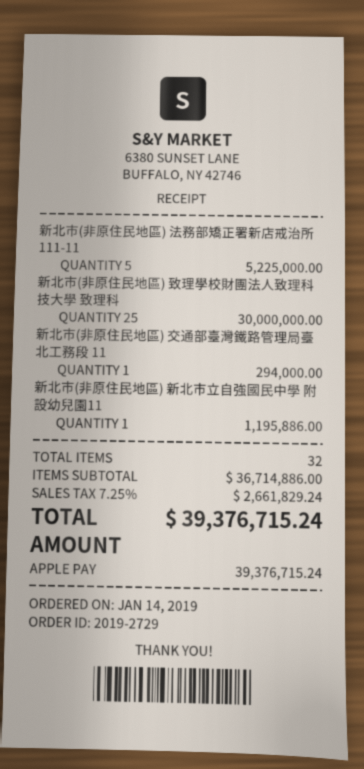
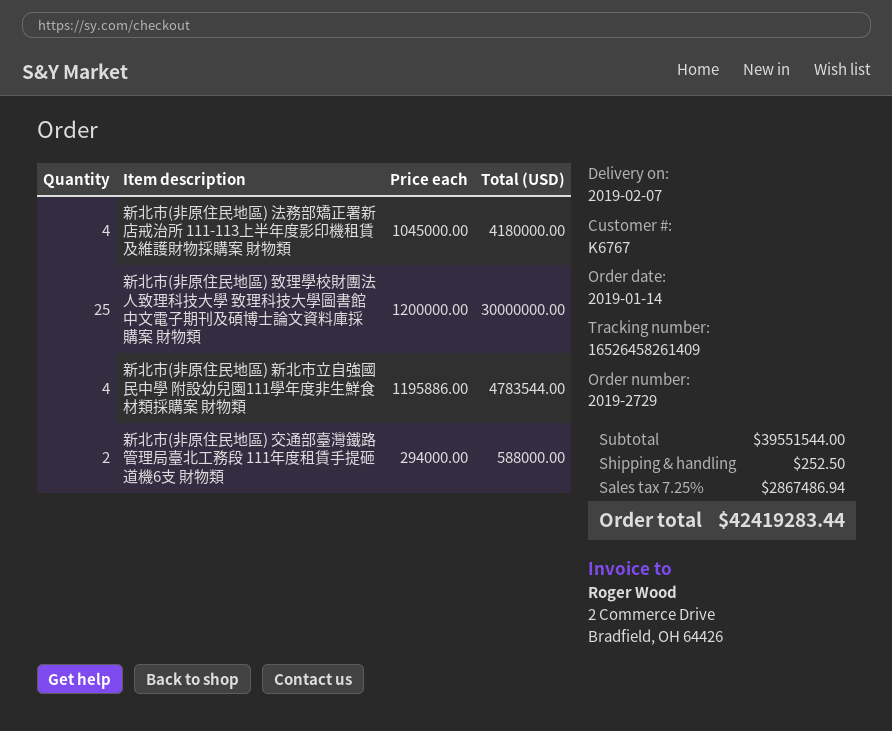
新北市(非原住民地區) 法務部矯正署新店戒治所 111-11: 5 for 5225000.00 -> 4 for 4180000.00
新北市(非原住民地區) 交通部臺灣鐵路管理局臺北工務段 11: 1 for 294000.00 -> 2 for 588000.00
新北市(非原住民地區) 新北市立自強國民中學 附設幼兒園11: 1 for 1195886.00 -> 4 for 4783544.00
subtotal: 36714886.00 -> 39551544.00
shipping: none -> 252.50
tax: 7.25% = 2661829.24 -> 7.25% = 2867486.94
total: 39376715.24 -> 42419283.44

